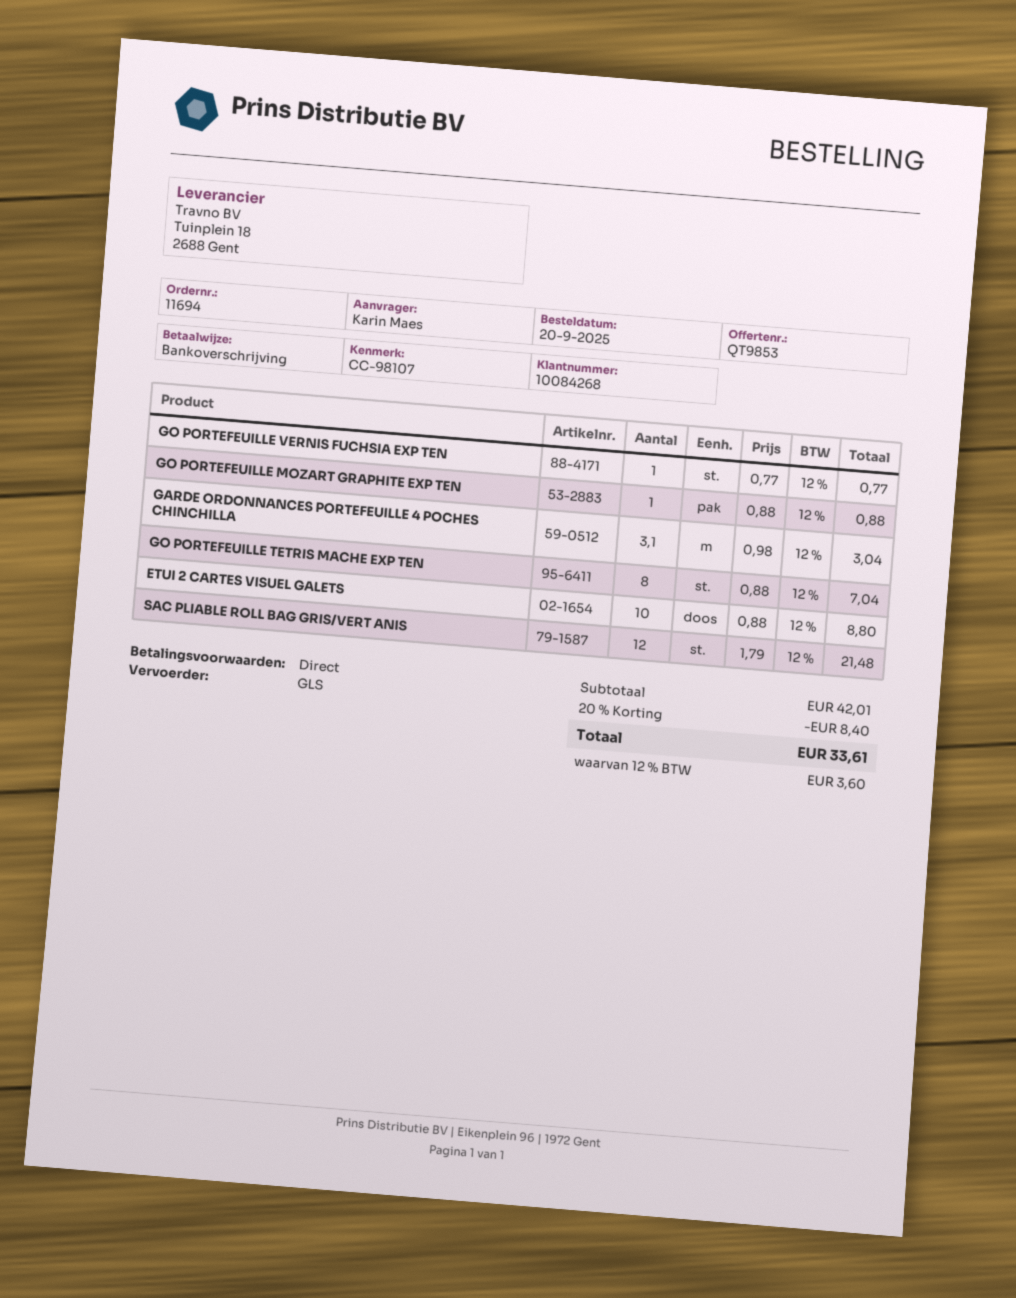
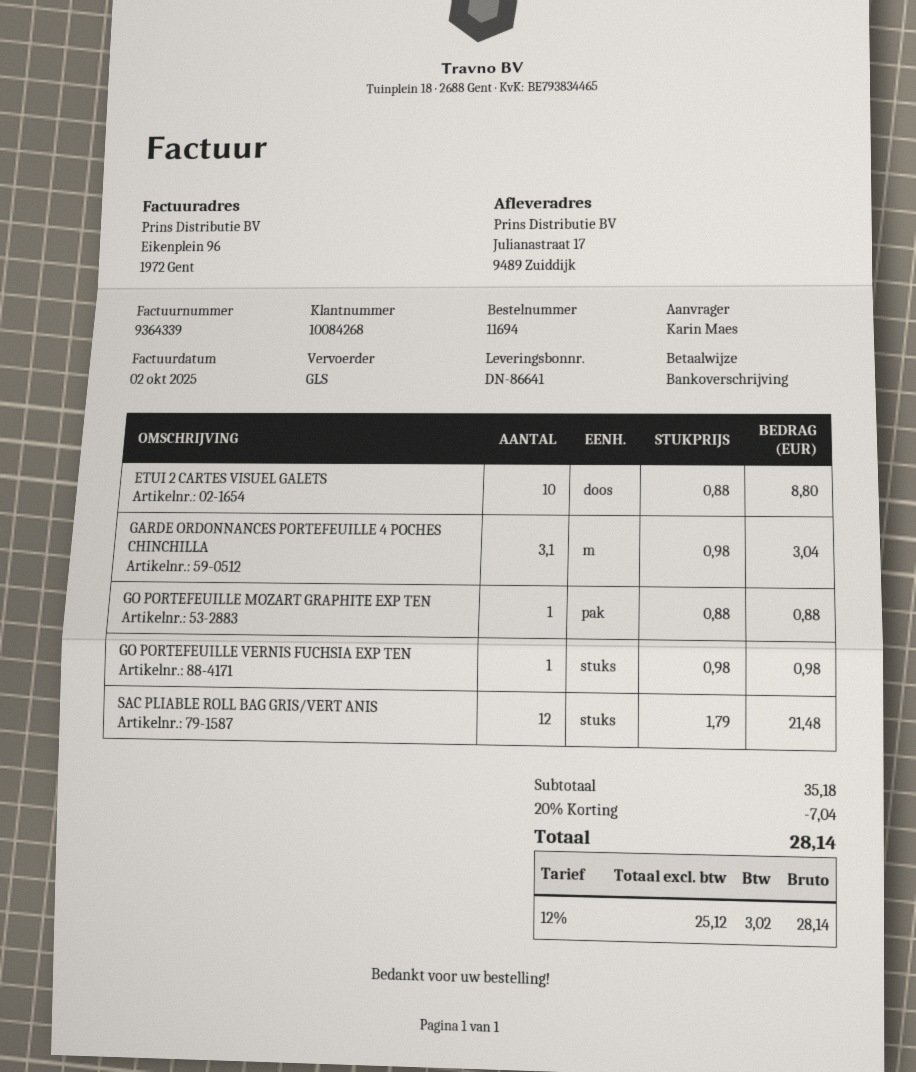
GO PORTEFEUILLE VERNIS FUCHSIA EXP TEN: 1 x 0.77 = 0.77 -> 1 x 0.98 = 0.98
GO PORTEFEUILLE TETRIS MACHE EXP TEN: 8 x 0.88 = 7.04 -> none
subtotal: 42.01 -> 35.18
discount: 20% = 8.40 -> 20% = 7.04
tax: 12% = 3.60 -> 12% = 3.02
total: 33.61 -> 28.14

